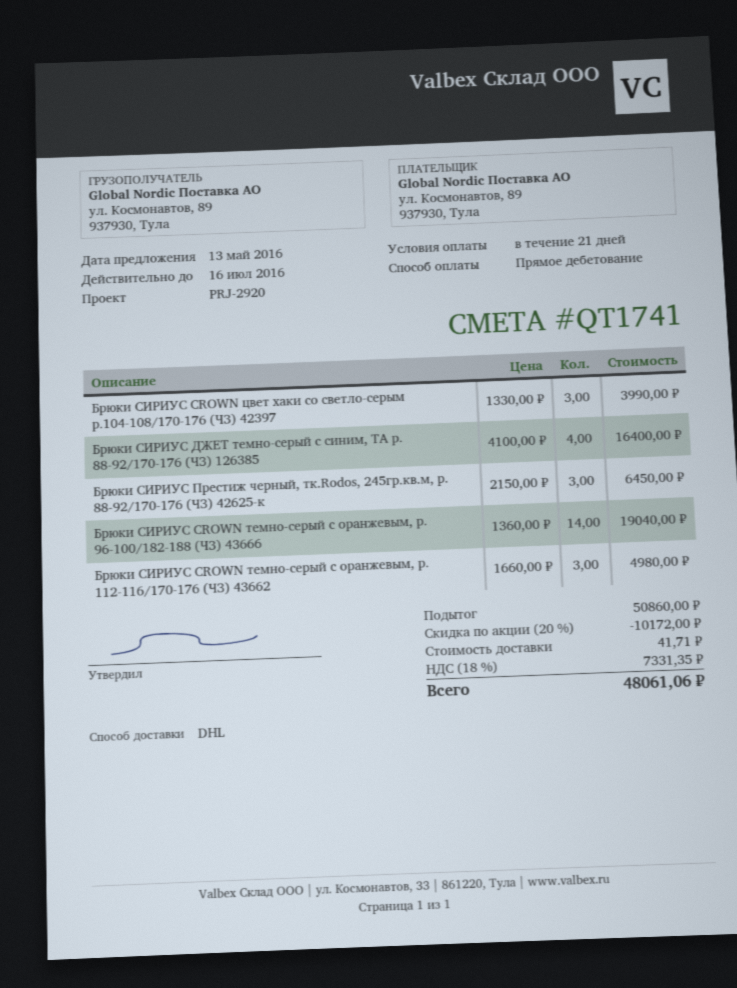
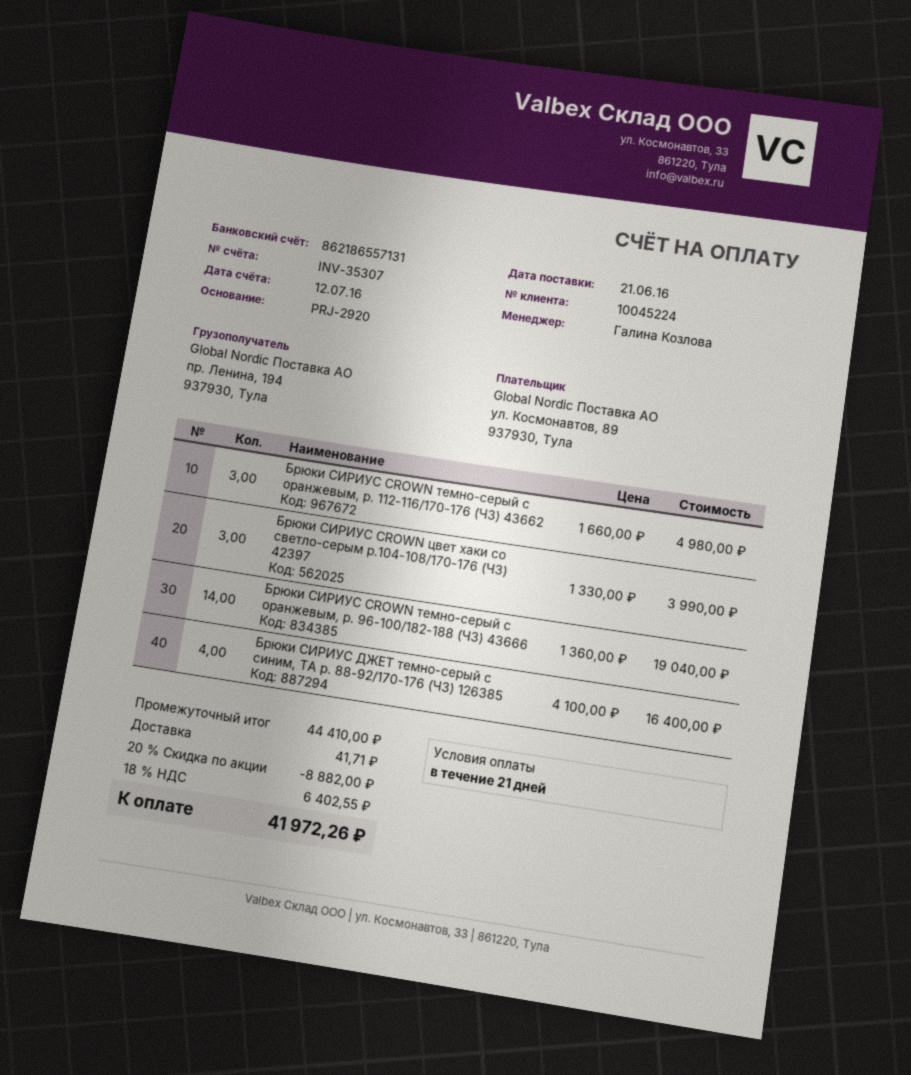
ship to: ул. Космонавтов, 89, 937930, Тула -> пр. Ленина, 194, 937930, Тула
Брюки СИРИУС Престиж черный, тк.Rodos, 245гр.кв.м, р. 88-92/170-176 (ЧЗ) 42625-к: 3 x 2150.00 = 6450.00 -> none
subtotal: 50860.00 -> 44410.00
discount: 20% = 10172.00 -> 20% = 8882.00
tax: 18% = 7331.35 -> 18% = 6402.55
total: 48061.06 -> 41972.26

